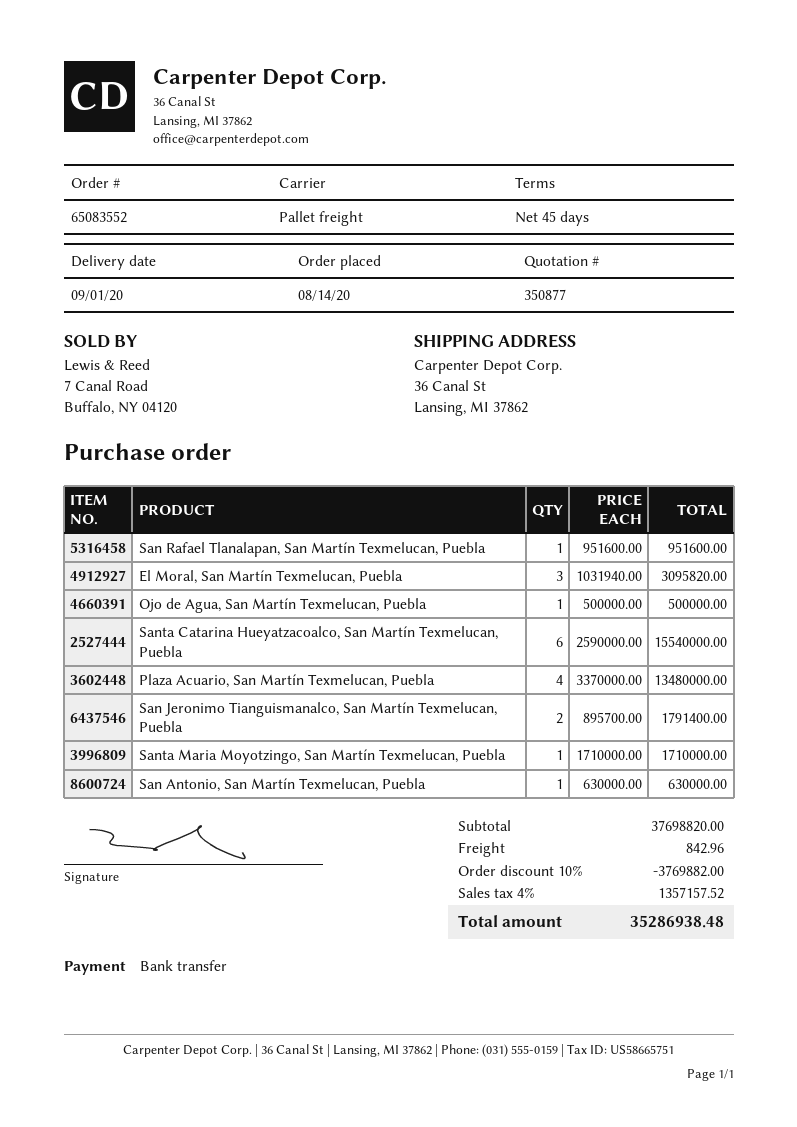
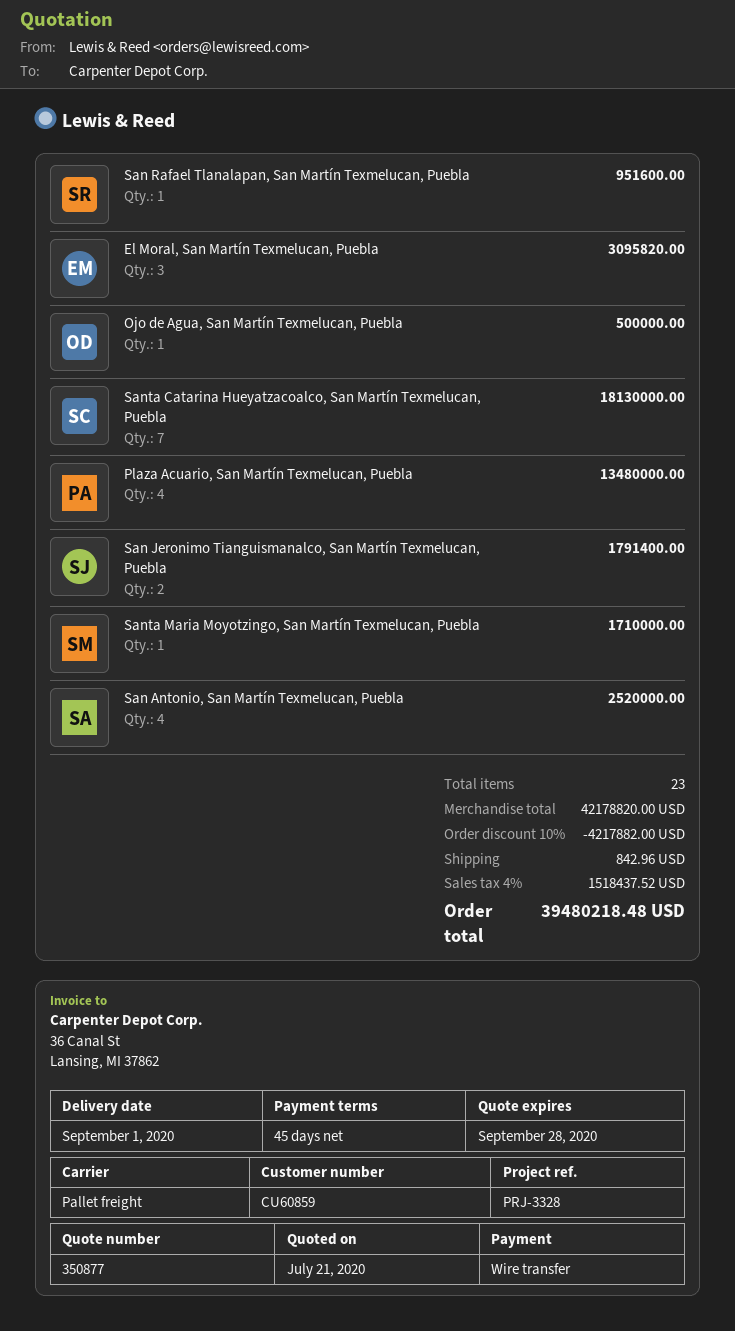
Santa Catarina Hueyatzacoalco, San Martín Texmelucan, Puebla: 6 for 15540000.00 -> 7 for 18130000.00
San Antonio, San Martín Texmelucan, Puebla: 1 for 630000.00 -> 4 for 2520000.00
subtotal: 37698820.00 -> 42178820.00
discount: 10% = 3769882.00 -> 10% = 4217882.00
tax: 4% = 1357157.52 -> 4% = 1518437.52
total: 35286938.48 -> 39480218.48

